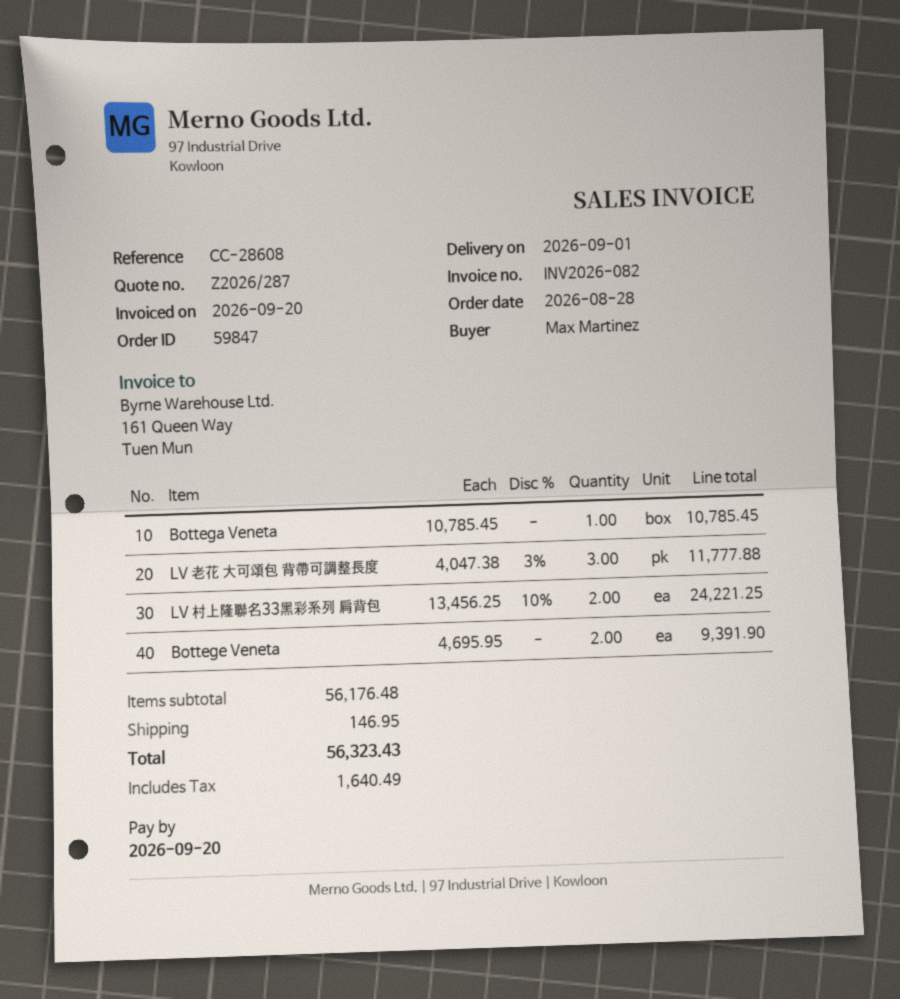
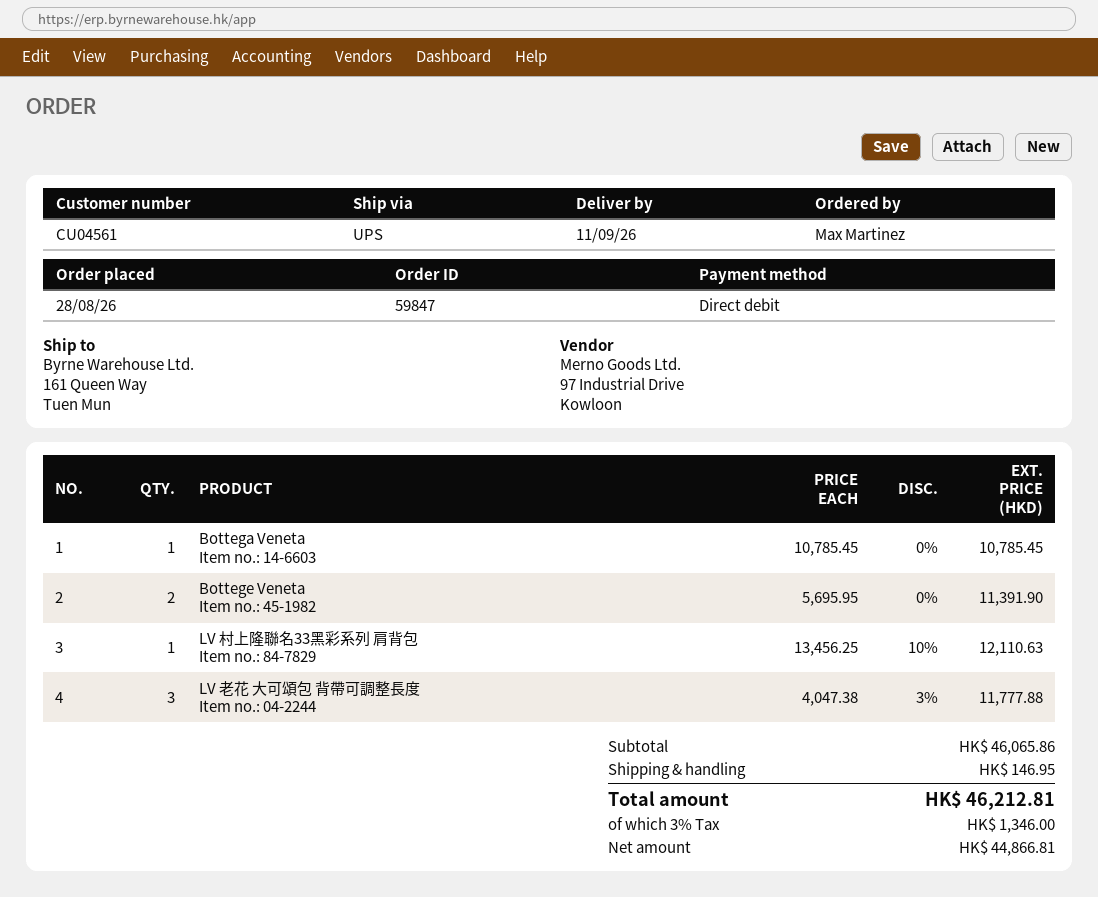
delivery date: 2026-09-01 -> 2026-09-11
LV 村上隆聯名33黑彩系列 肩背包: 2 x 13456.25 - 10% = 24221.25 -> 1 x 13456.25 - 10% = 12110.63
Bottege Veneta: 2 x 4695.95 = 9391.90 -> 2 x 5695.95 = 11391.90
subtotal: 56176.48 -> 46065.86
tax: 1640.49 -> 1346.00
total: 56323.43 -> 46212.81

